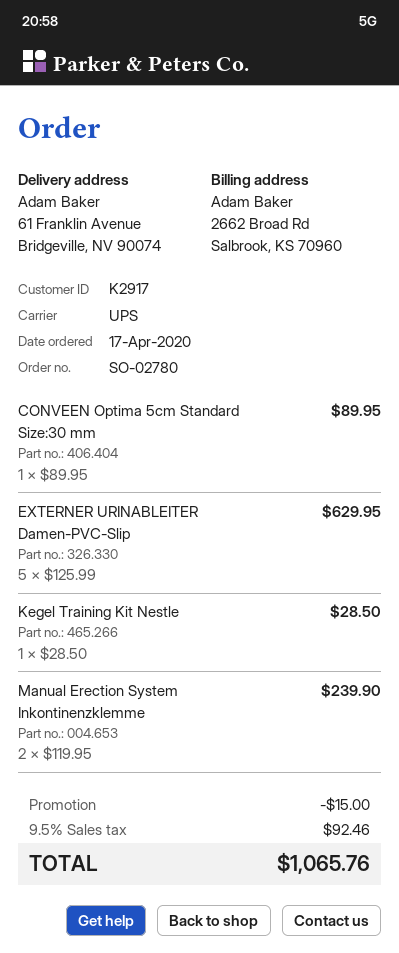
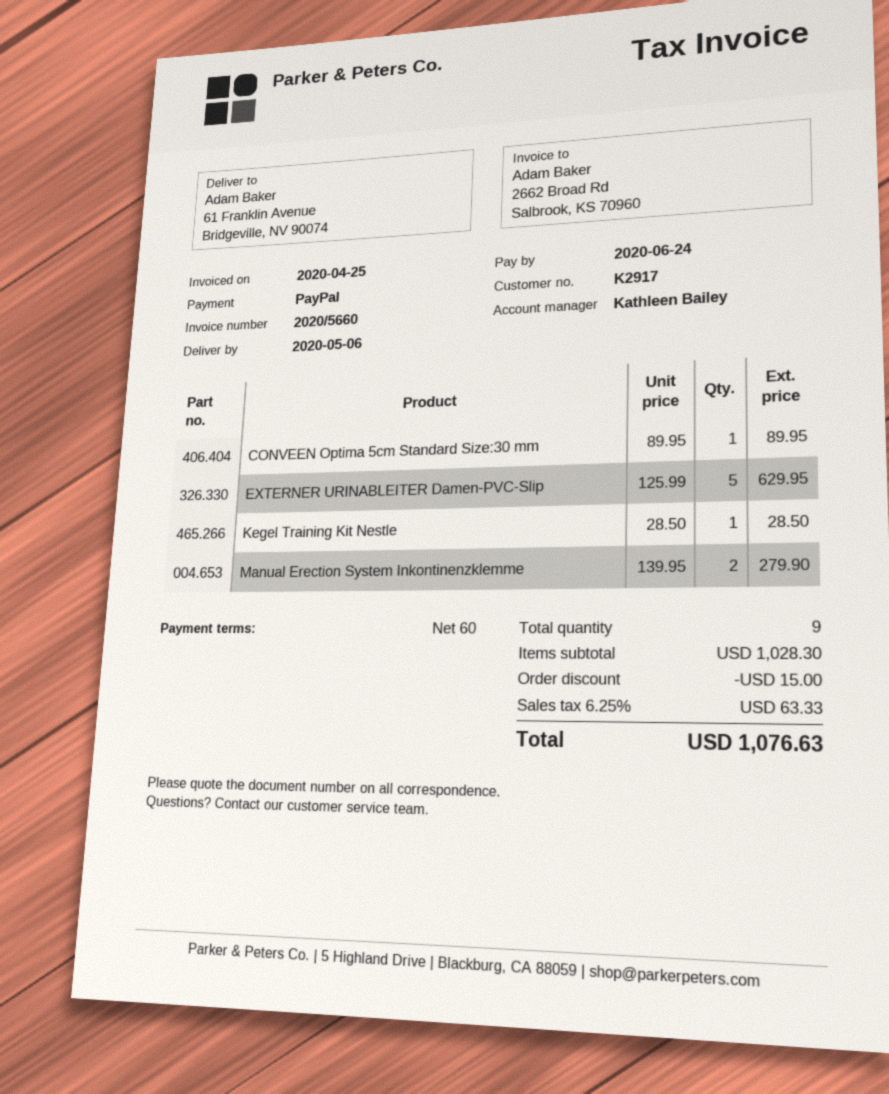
Manual Erection System Inkontinenzklemme: 2 x 119.95 = 239.90 -> 2 x 139.95 = 279.90
tax: 9.5% = 92.46 -> 6.25% = 63.33
total: 1065.76 -> 1076.63

